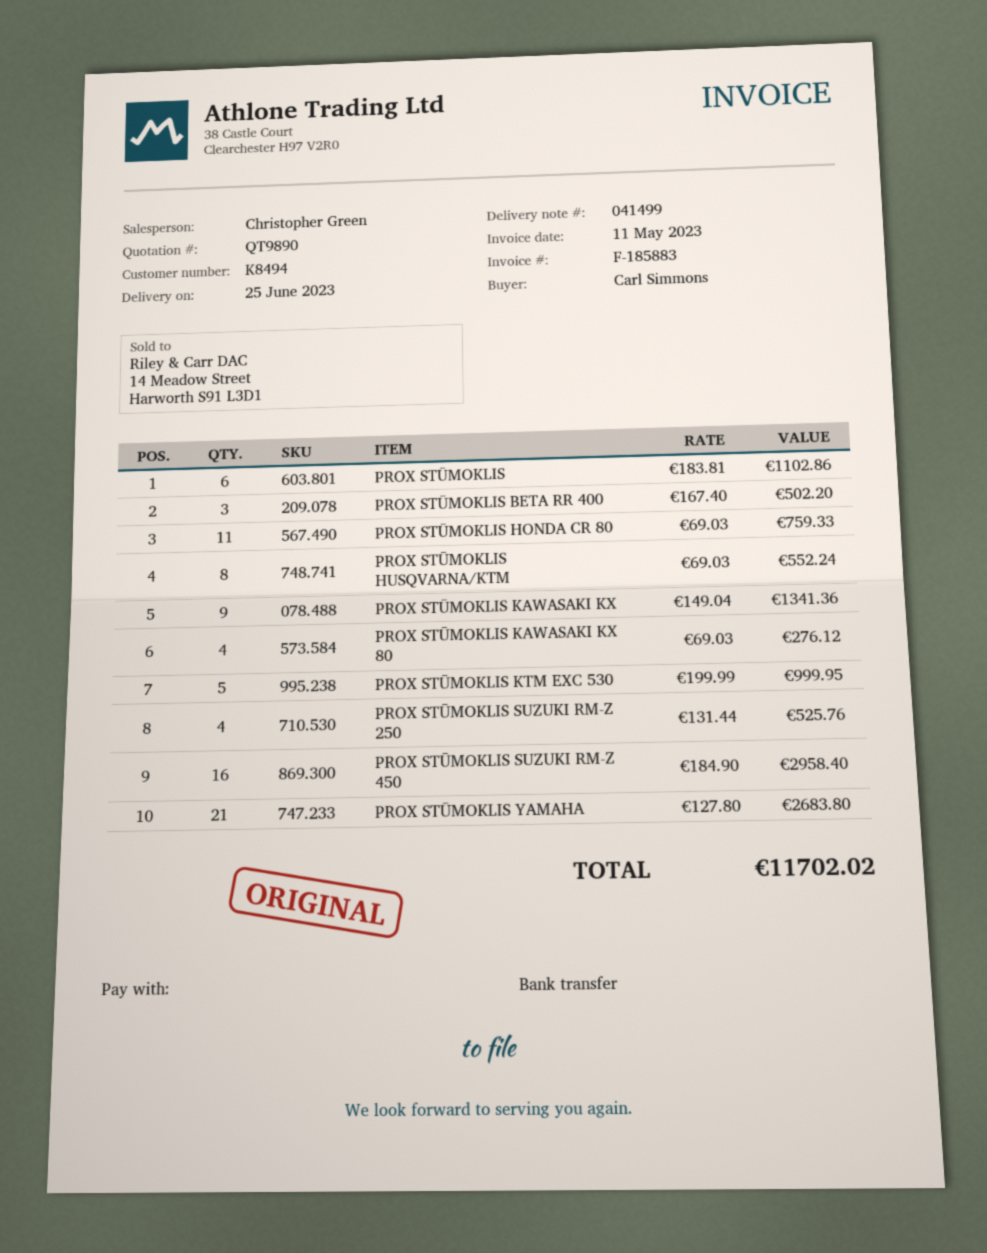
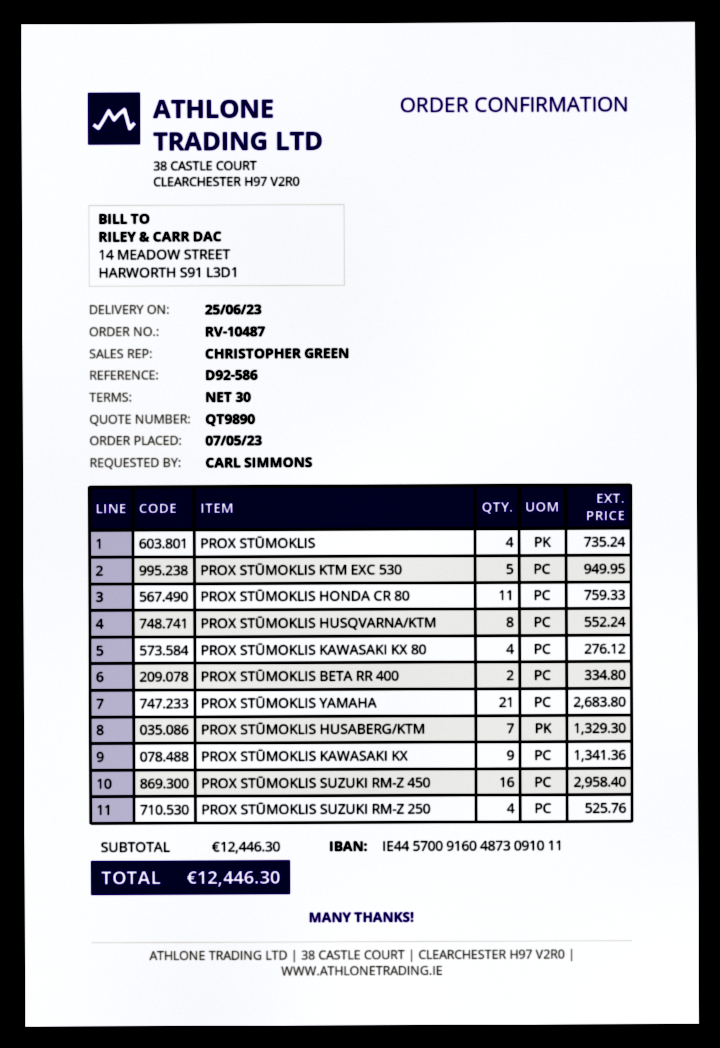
PROX STŪMOKLIS: 6 for 1102.86 -> 4 for 735.24
PROX STŪMOKLIS BETA RR 400: 3 for 502.20 -> 2 for 334.80
PROX STŪMOKLIS KTM EXC 530: 5 for 999.95 -> 5 for 949.95
PROX STŪMOKLIS HUSABERG/KTM: none -> 7 for 1329.30
total: 11702.02 -> 12446.30

